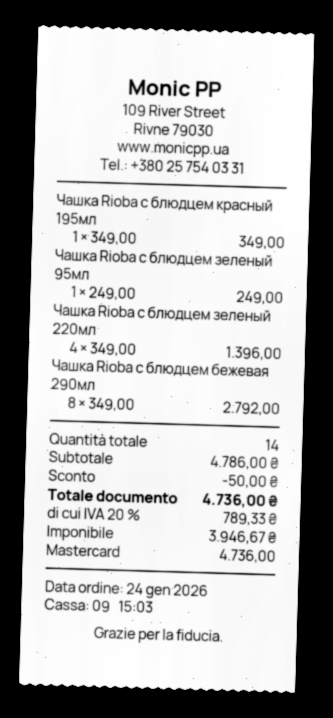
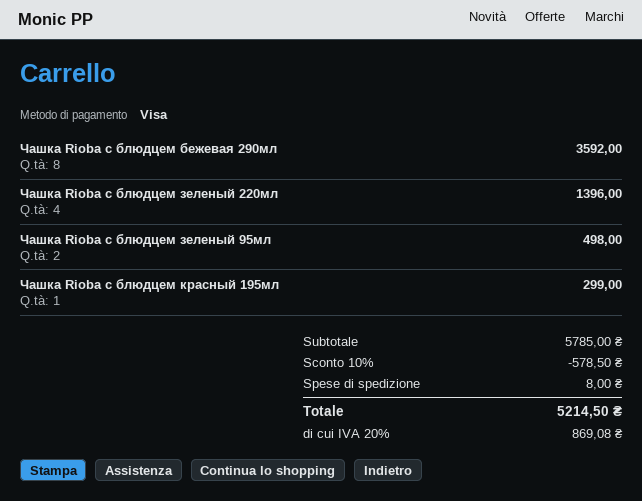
payment method: Mastercard -> Visa
Чашка Rioba с блюдцем красный 195мл: 1 for 349.00 -> 1 for 299.00
Чашка Rioba с блюдцем зеленый 95мл: 1 for 249.00 -> 2 for 498.00
Чашка Rioba с блюдцем бежевая 290мл: 8 for 2792.00 -> 8 for 3592.00
subtotal: 4786.00 -> 5785.00
discount: 50.00 -> 578.50
shipping: none -> 8.00
tax: 20% = 789.33 -> 20% = 869.08
total: 4736.00 -> 5214.50

